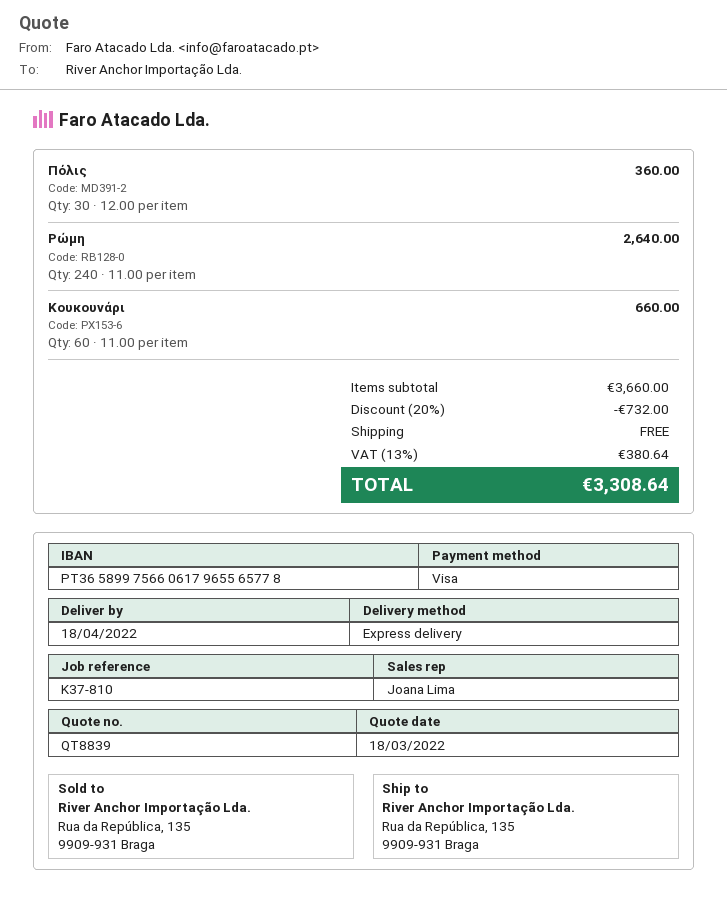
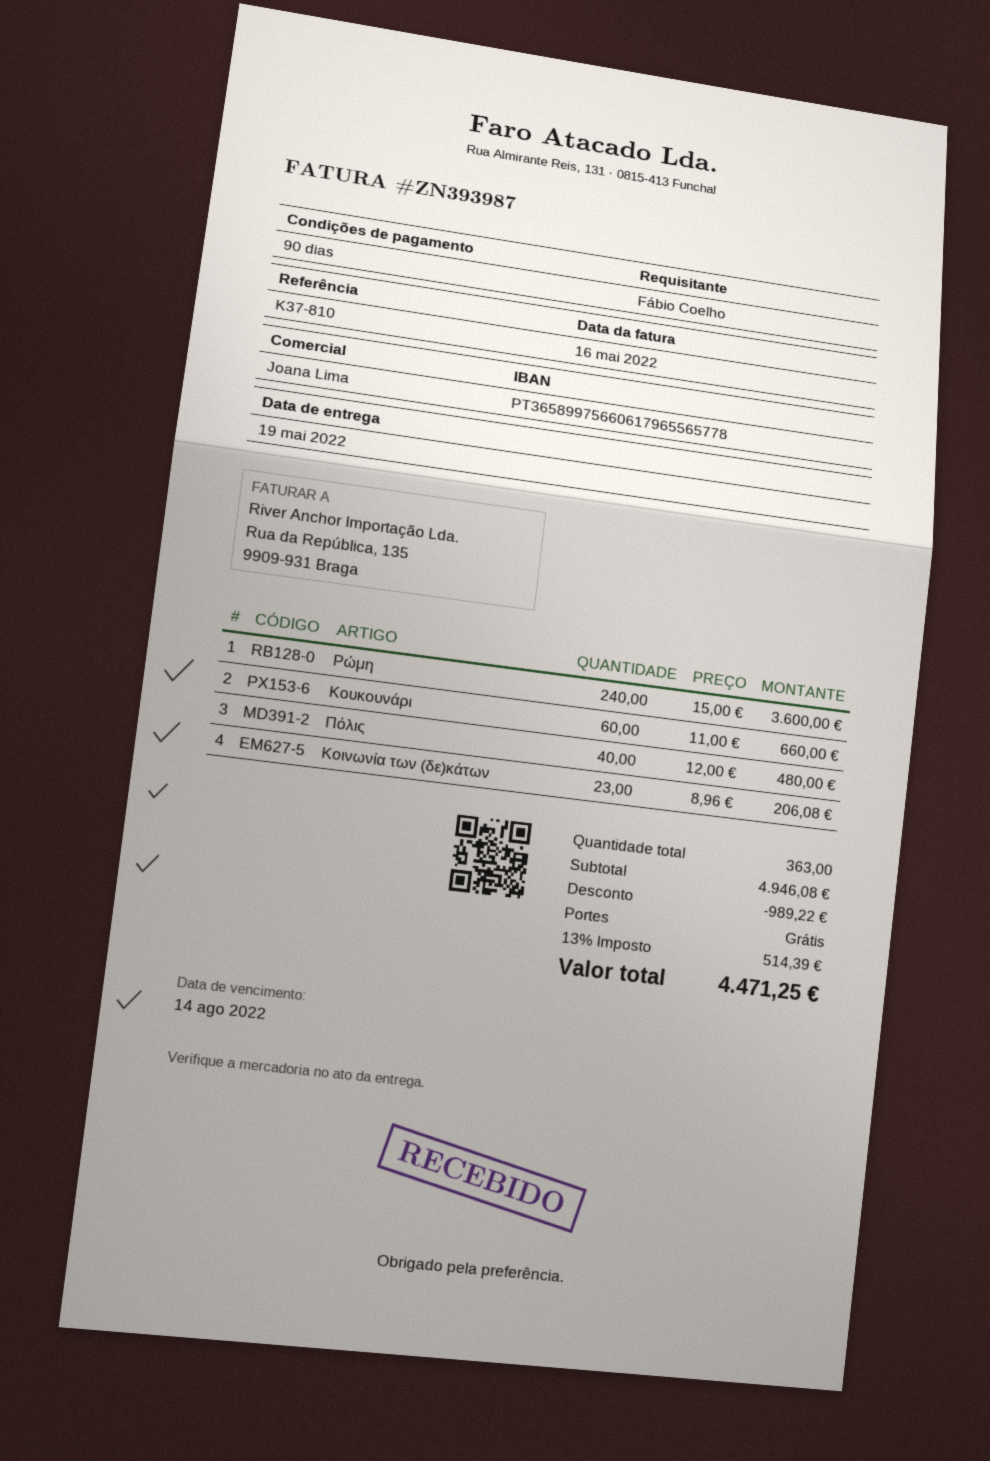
delivery date: 2022-04-18 -> 2022-05-19
Πόλις: 30 x 12.00 = 360.00 -> 40 x 12.00 = 480.00
Ρώμη: 240 x 11.00 = 2640.00 -> 240 x 15.00 = 3600.00
Κοινωνία των (δε)κάτων: none -> 23 x 8.96 = 206.08
subtotal: 3660.00 -> 4946.08
discount: 732.00 -> 989.22
tax: 13% = 380.64 -> 13% = 514.39
total: 3308.64 -> 4471.25

